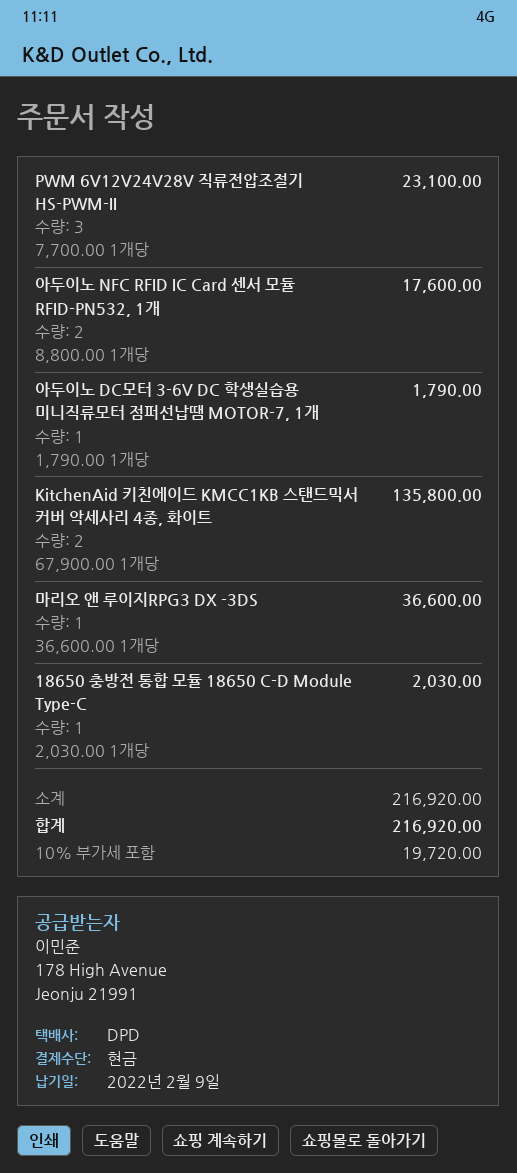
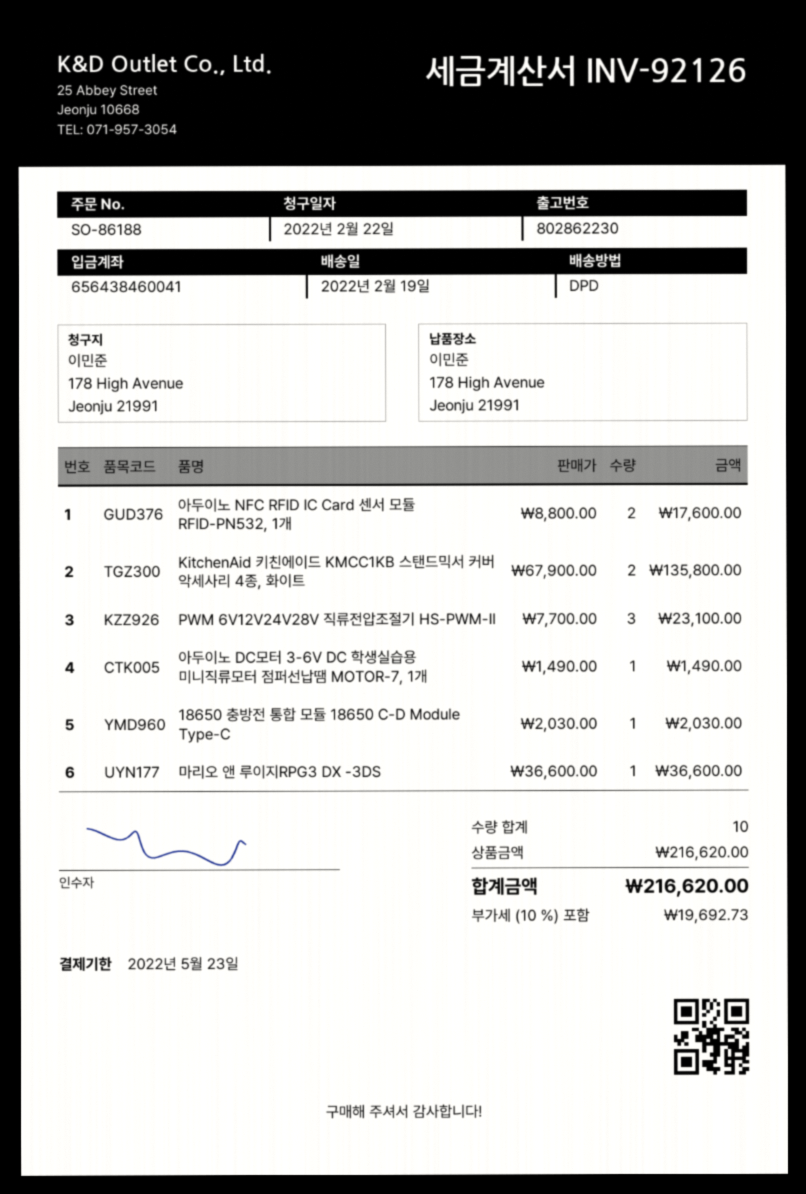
delivery date: 2022-02-09 -> 2022-02-19
아두이노 DC모터 3-6V DC 학생실습용 미니직류모터 점퍼선납땜 MOTOR-7, 1개: 1 x 1790.00 = 1790.00 -> 1 x 1490.00 = 1490.00
subtotal: 216920.00 -> 216620.00
tax: 10% = 19720.00 -> 10% = 19692.73
total: 216920.00 -> 216620.00

